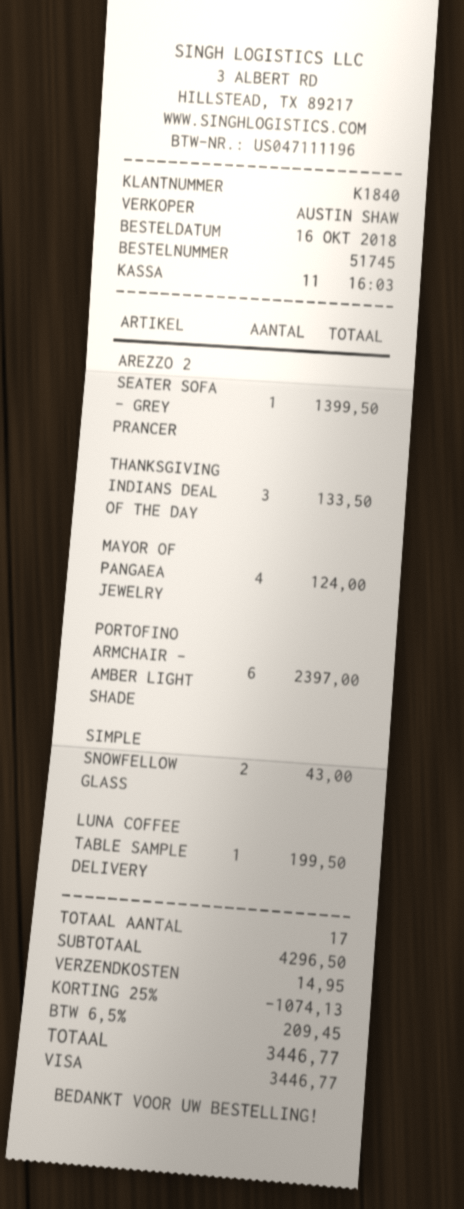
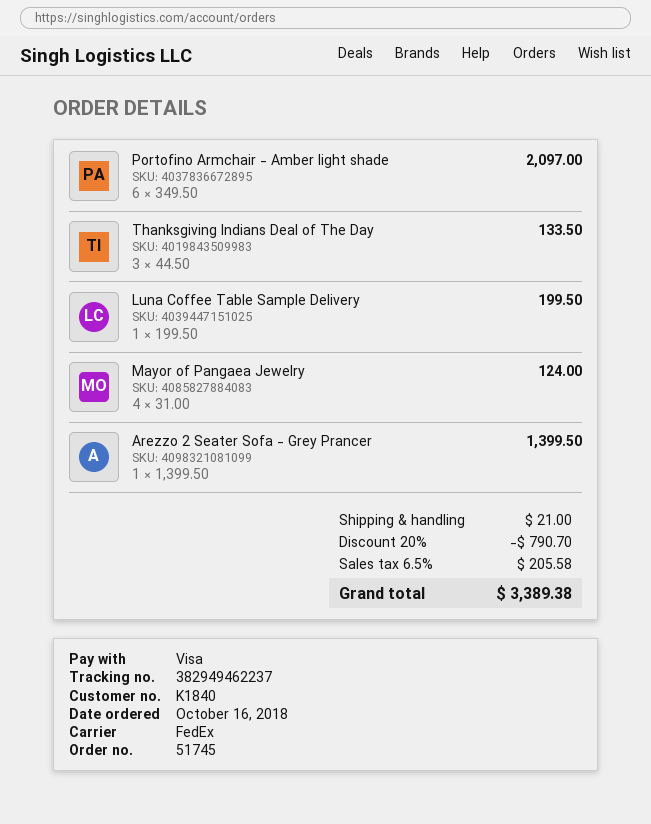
PORTOFINO ARMCHAIR - AMBER LIGHT SHADE: 6 for 2397.00 -> 6 for 2097.00
SIMPLE SNOWFELLOW GLASS: 2 for 43.00 -> none
discount: 25% = 1074.13 -> 20% = 790.70
shipping: 14.95 -> 21.00
tax: 6.5% = 209.45 -> 6.5% = 205.58
total: 3446.77 -> 3389.38

